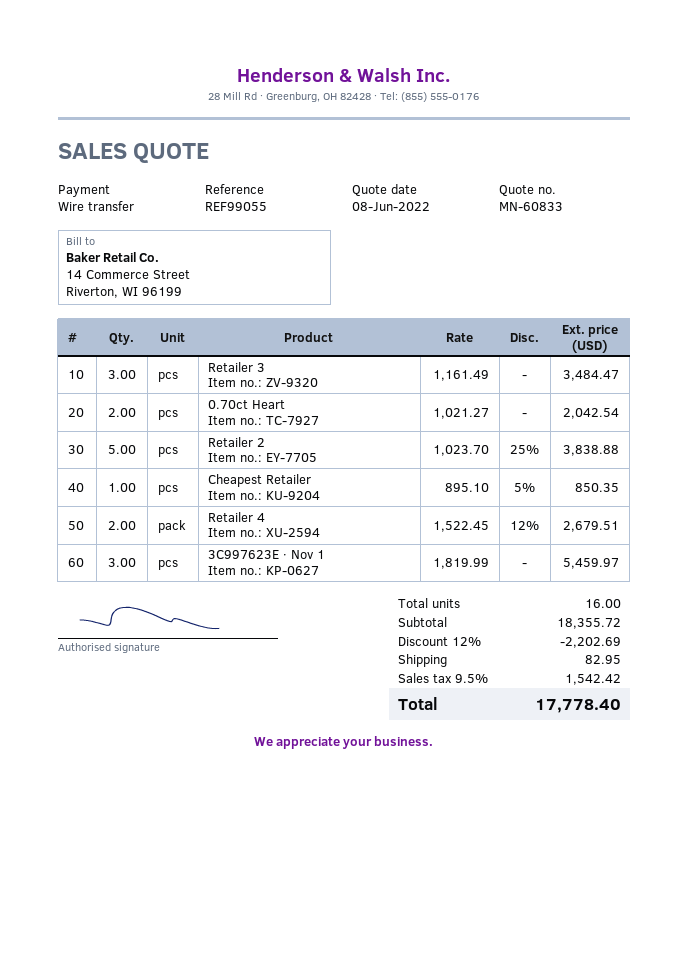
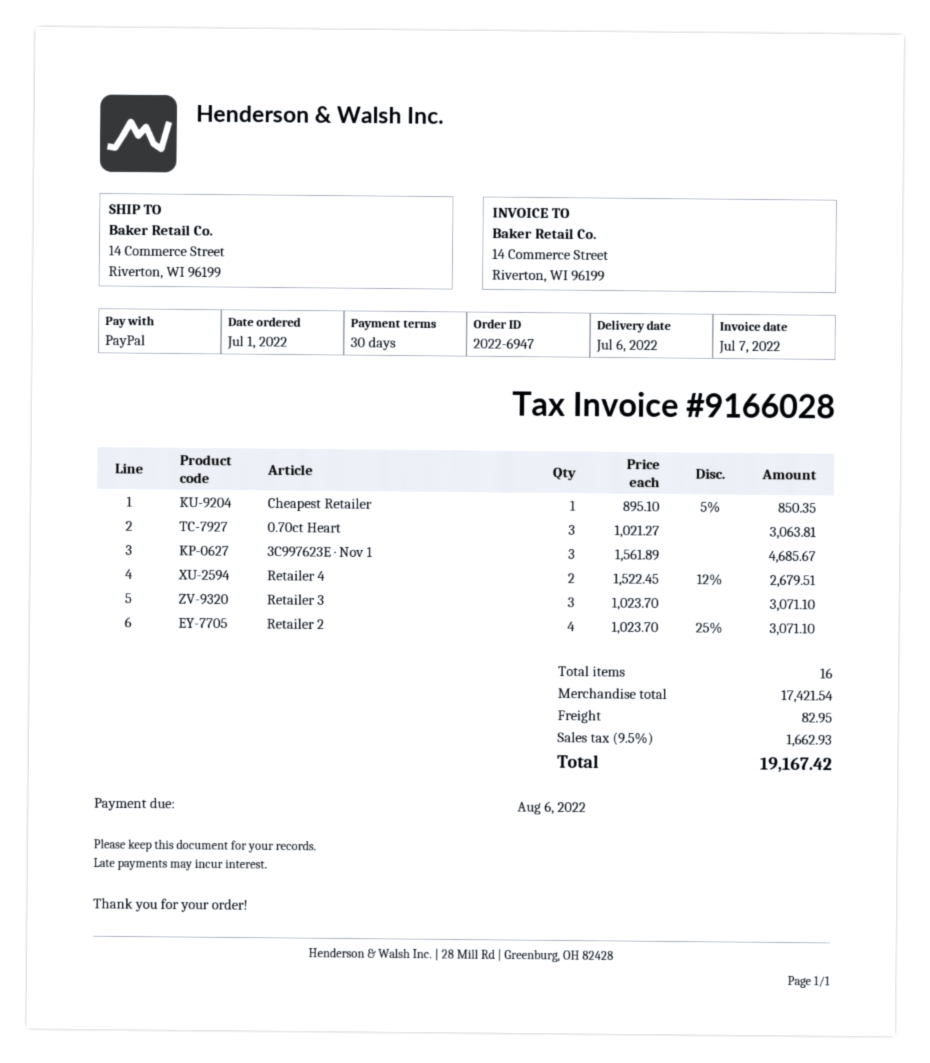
payment method: bank transfer -> PayPal
Retailer 3: 3 x 1161.49 = 3484.47 -> 3 x 1023.70 = 3071.10
0.70ct Heart: 2 x 1021.27 = 2042.54 -> 3 x 1021.27 = 3063.81
Retailer 2: 5 x 1023.70 - 25% = 3838.88 -> 4 x 1023.70 - 25% = 3071.10
3C997623E · Nov 1: 3 x 1819.99 = 5459.97 -> 3 x 1561.89 = 4685.67
subtotal: 18355.72 -> 17421.54
discount: 12% = 2202.69 -> none
tax: 9.5% = 1542.42 -> 9.5% = 1662.93
total: 17778.40 -> 19167.42

